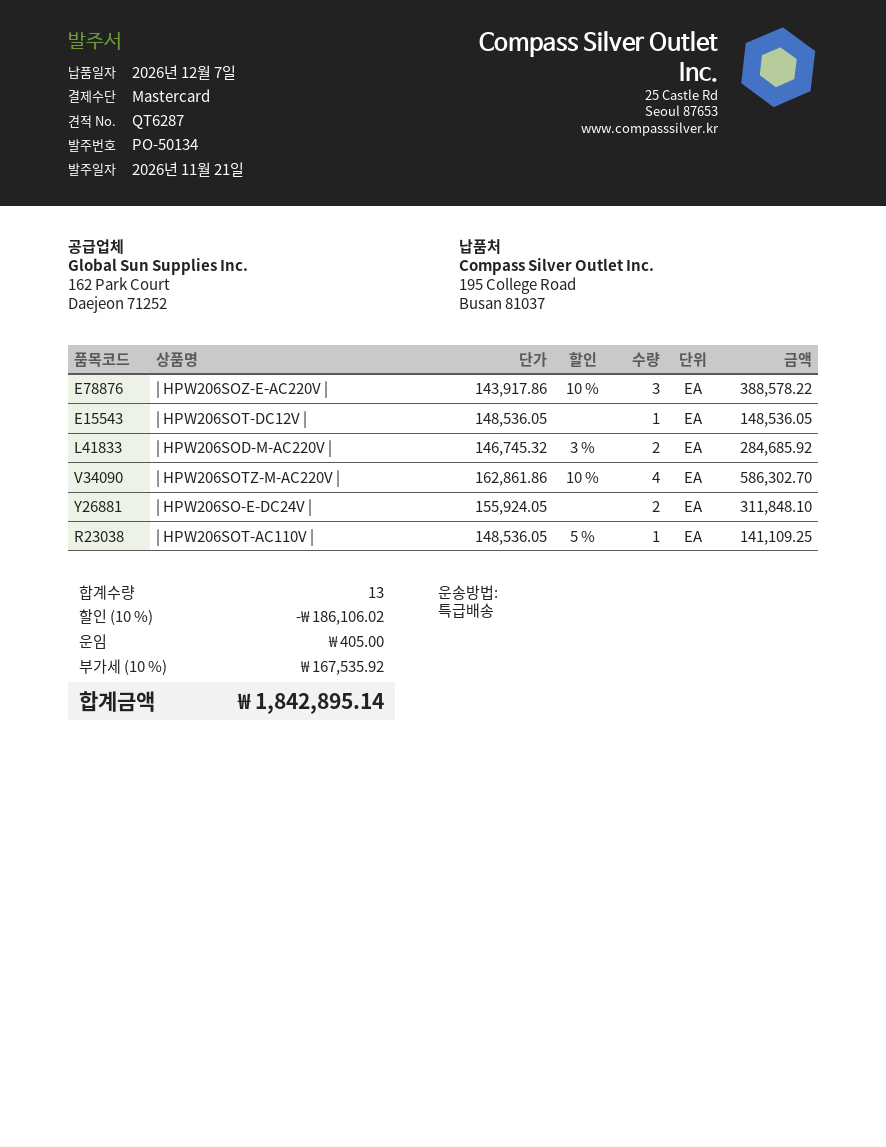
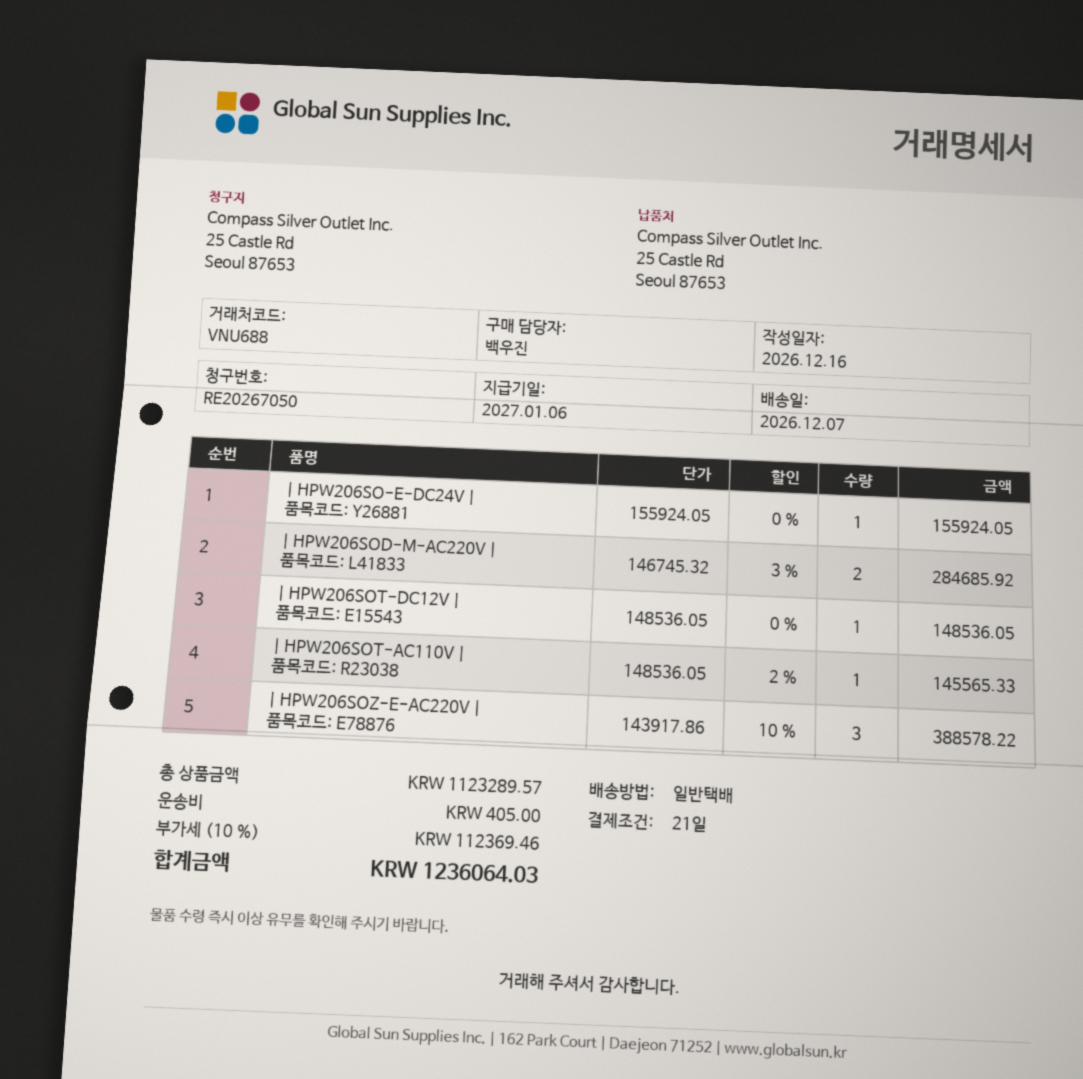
shipping method: express -> standard
ship to: 195 College Road, Busan 81037 -> 25 Castle Rd, Seoul 87653
| HPW206SOTZ-M-AC220V |: 4 x 162861.86 - 10% = 586302.70 -> none
| HPW206SO-E-DC24V |: 2 x 155924.05 = 311848.10 -> 1 x 155924.05 = 155924.05
| HPW206SOT-AC110V |: 1 x 148536.05 - 5% = 141109.25 -> 1 x 148536.05 - 2% = 145565.33
discount: 10% = 186106.02 -> none
tax: 10% = 167535.92 -> 10% = 112369.46
total: 1842895.14 -> 1236064.03

